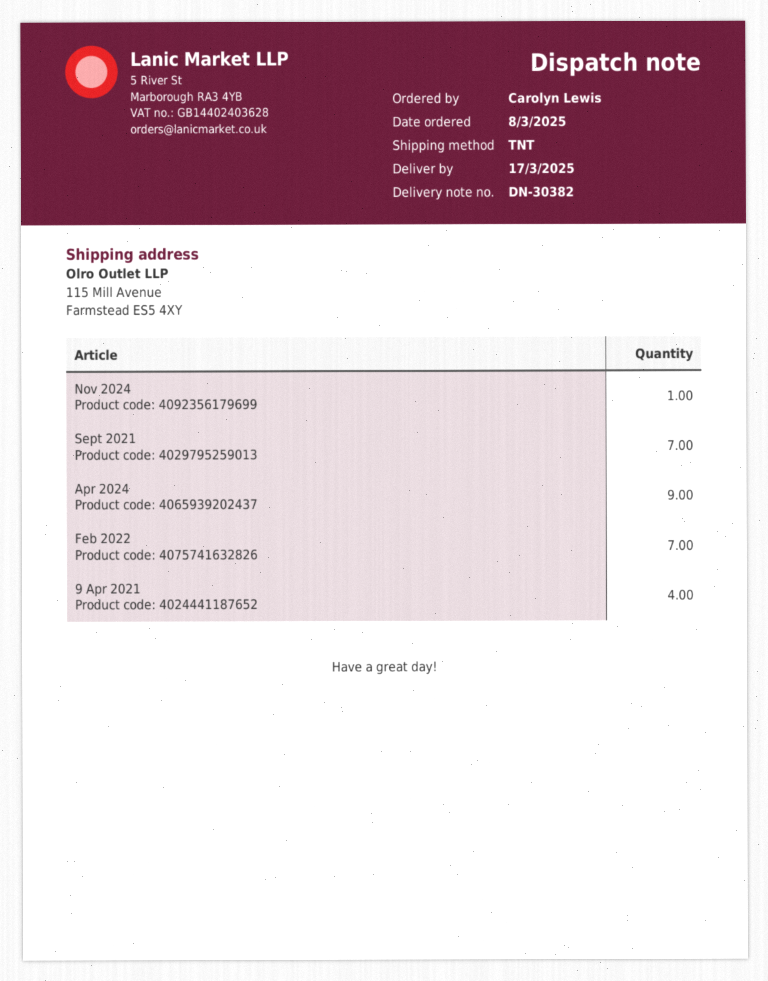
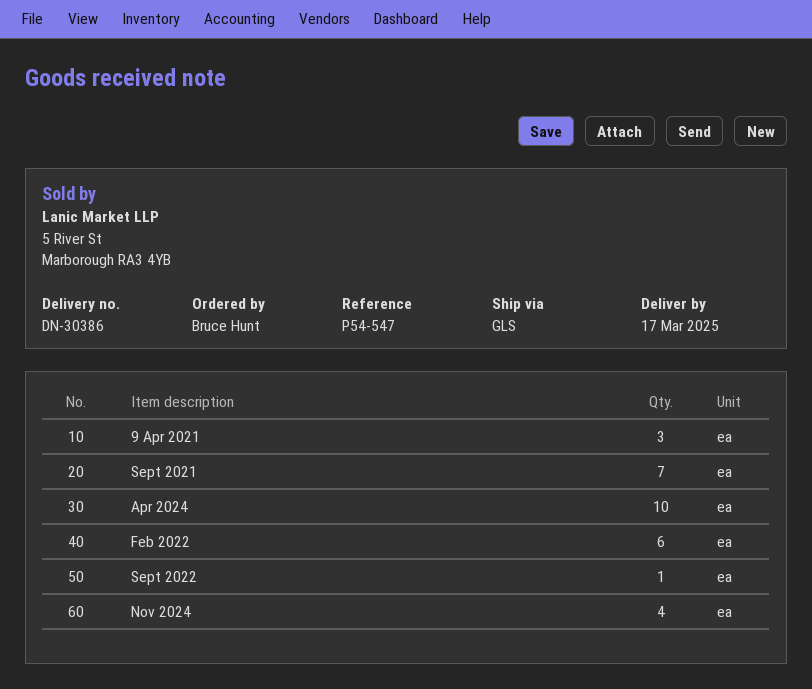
delivery note number: DN-30382 -> DN-30386
ordered by: Carolyn Lewis -> Bruce Hunt
shipping method: TNT -> GLS
Nov 2024: 1 -> 4
Apr 2024: 9 -> 10
Feb 2022: 7 -> 6
9 Apr 2021: 4 -> 3
Sept 2022: none -> 1

